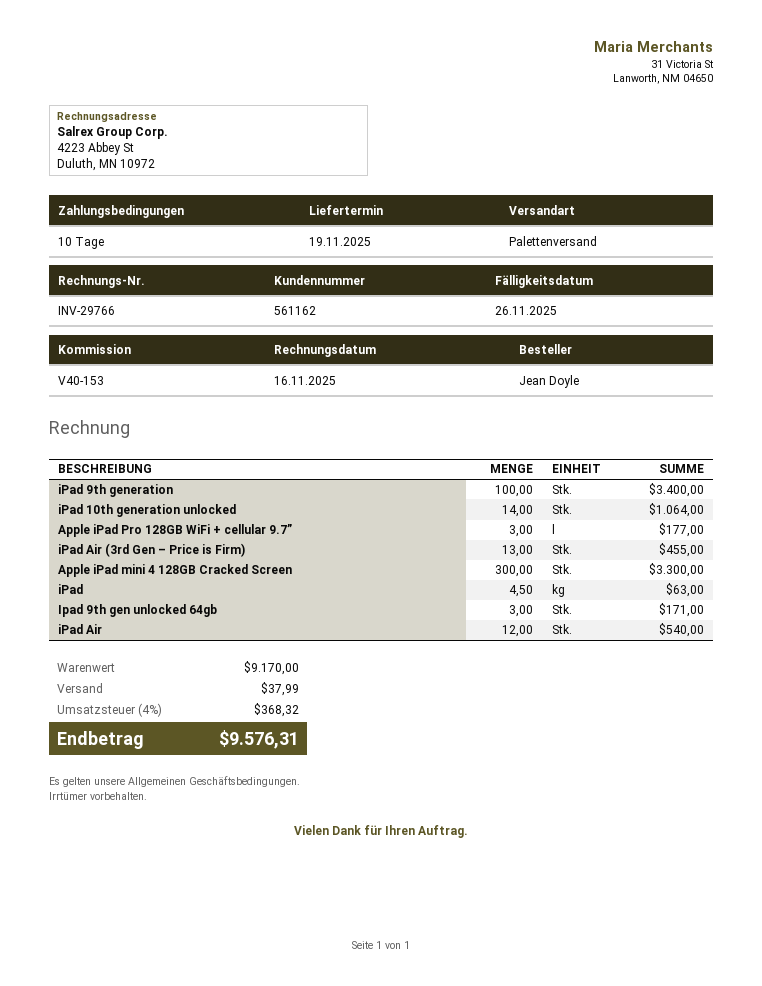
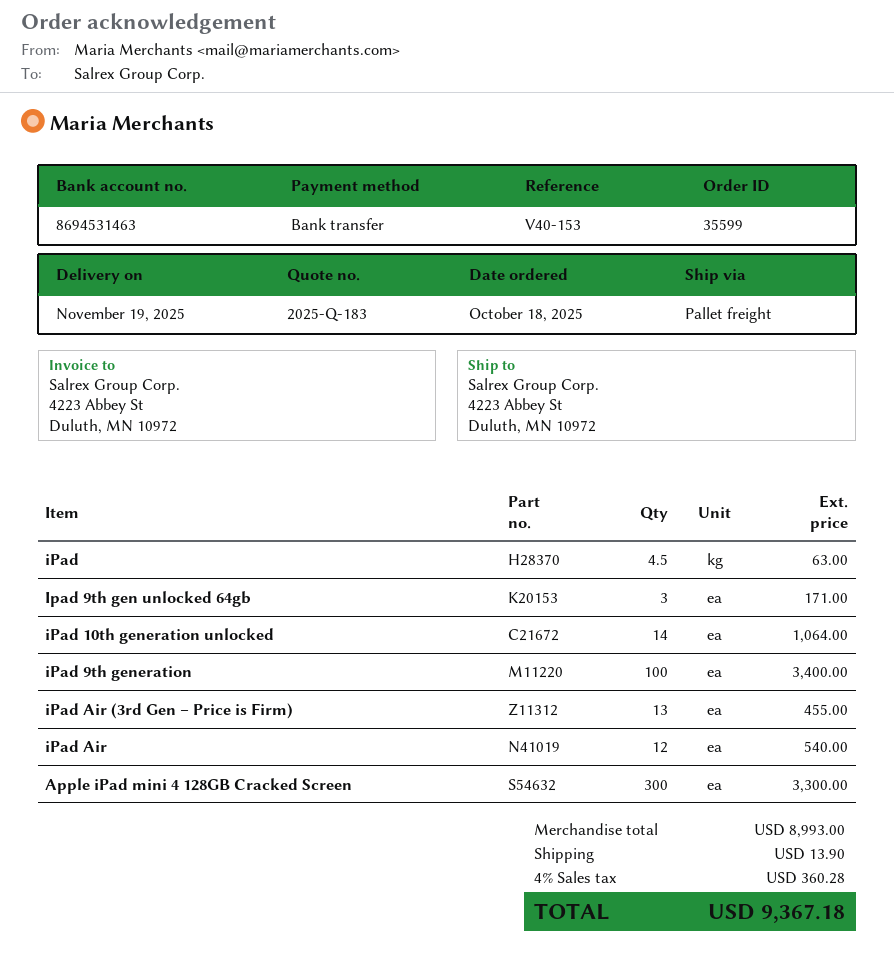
Apple iPad Pro 128GB WiFi + cellular 9.7”: 3 for 177.00 -> none
subtotal: 9170.00 -> 8993.00
shipping: 37.99 -> 13.90
tax: 4% = 368.32 -> 4% = 360.28
total: 9576.31 -> 9367.18

